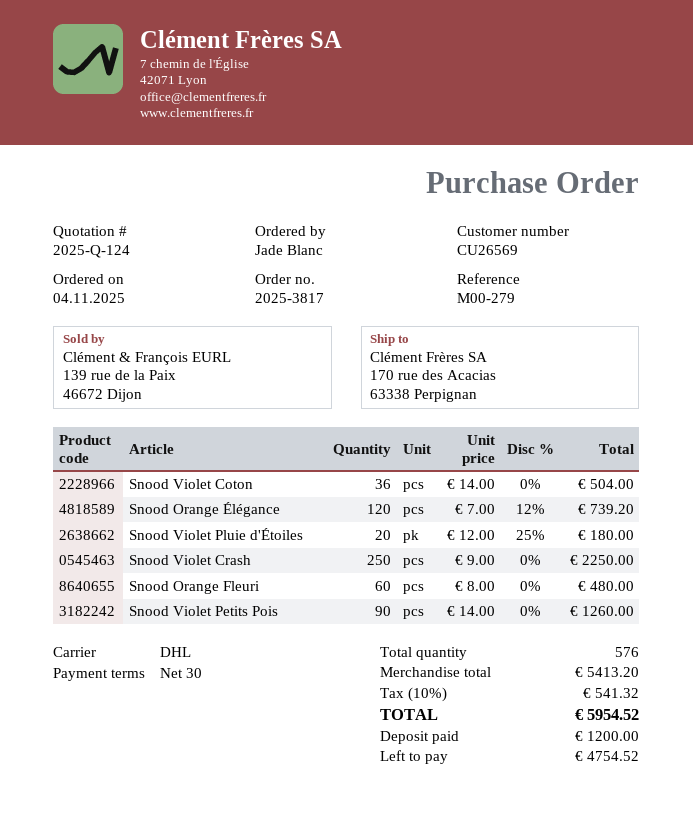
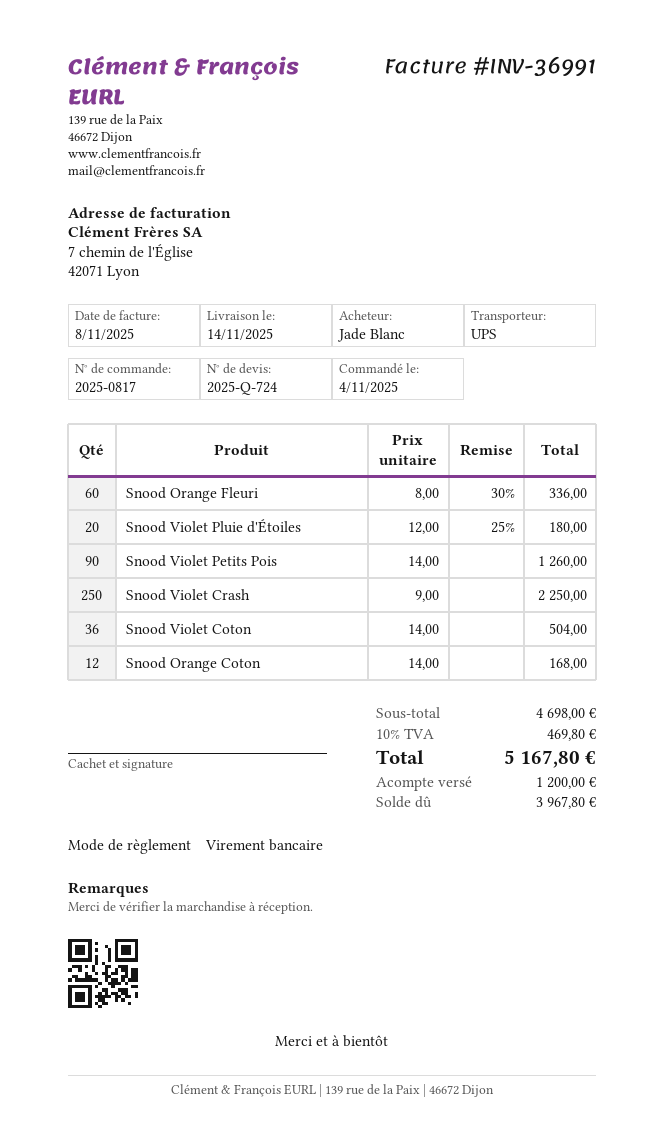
quote number: 2025-Q-124 -> 2025-Q-724
order number: 2025-3817 -> 2025-0817
shipping method: DHL -> UPS
Snood Orange Élégance: 120 x 7.00 - 12% = 739.20 -> none
Snood Orange Fleuri: 60 x 8.00 = 480.00 -> 60 x 8.00 - 30% = 336.00
Snood Orange Coton: none -> 12 x 14.00 = 168.00
subtotal: 5413.20 -> 4698.00
tax: 10% = 541.32 -> 10% = 469.80
total: 5954.52 -> 5167.80
balance: 4754.52 -> 3967.80

